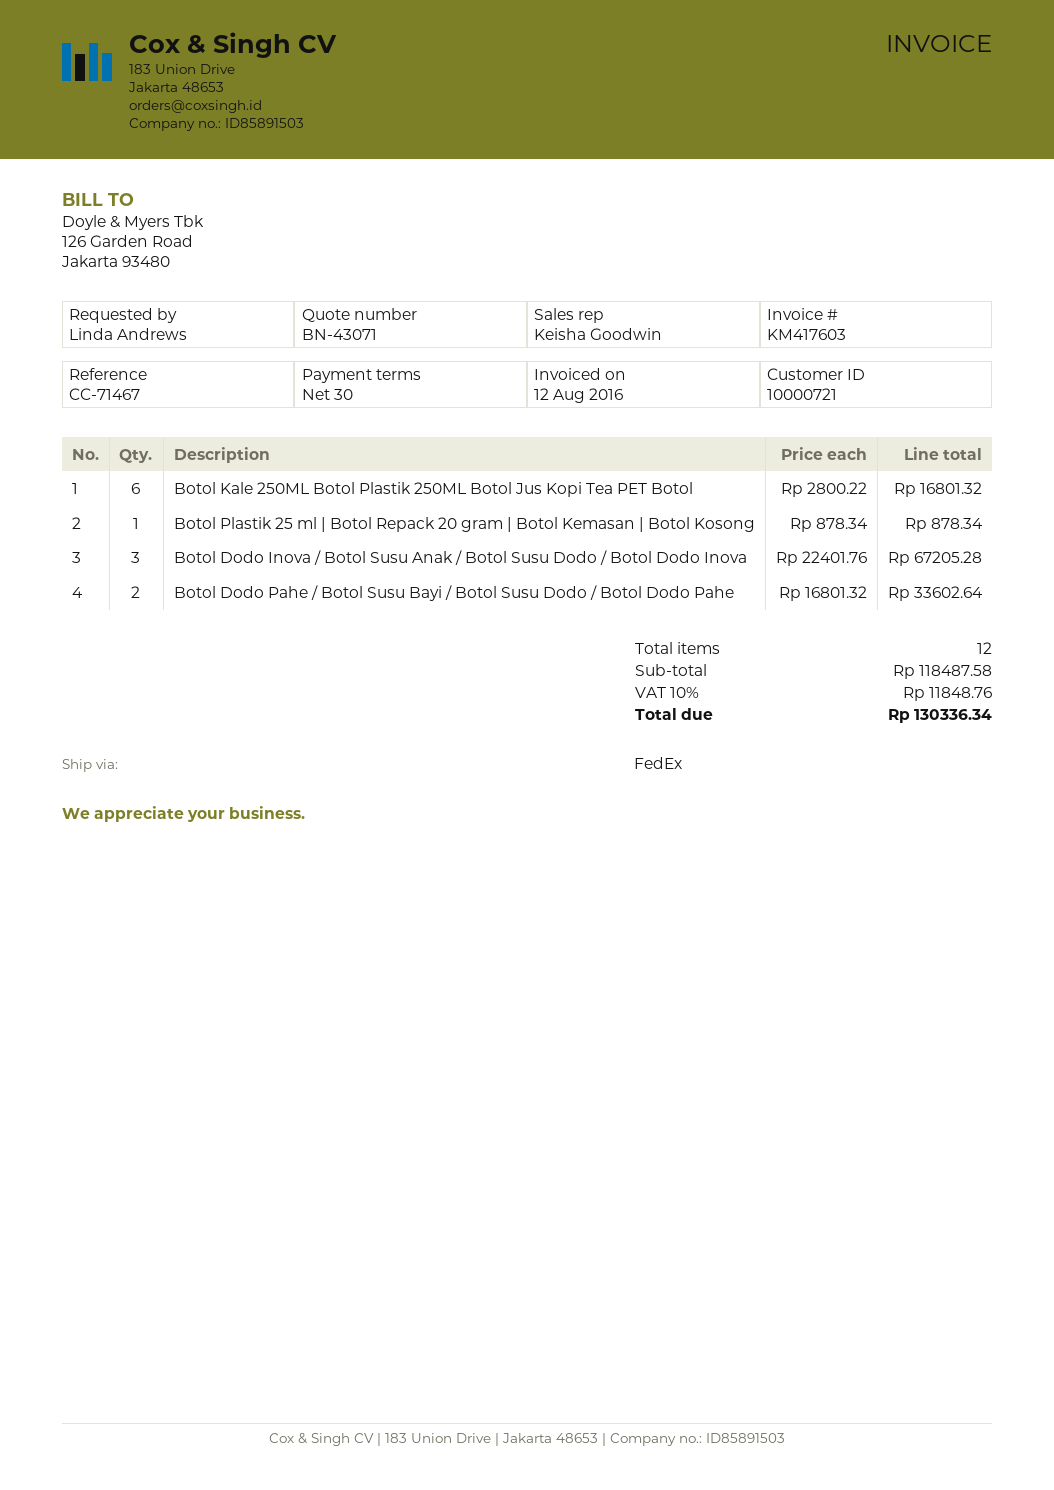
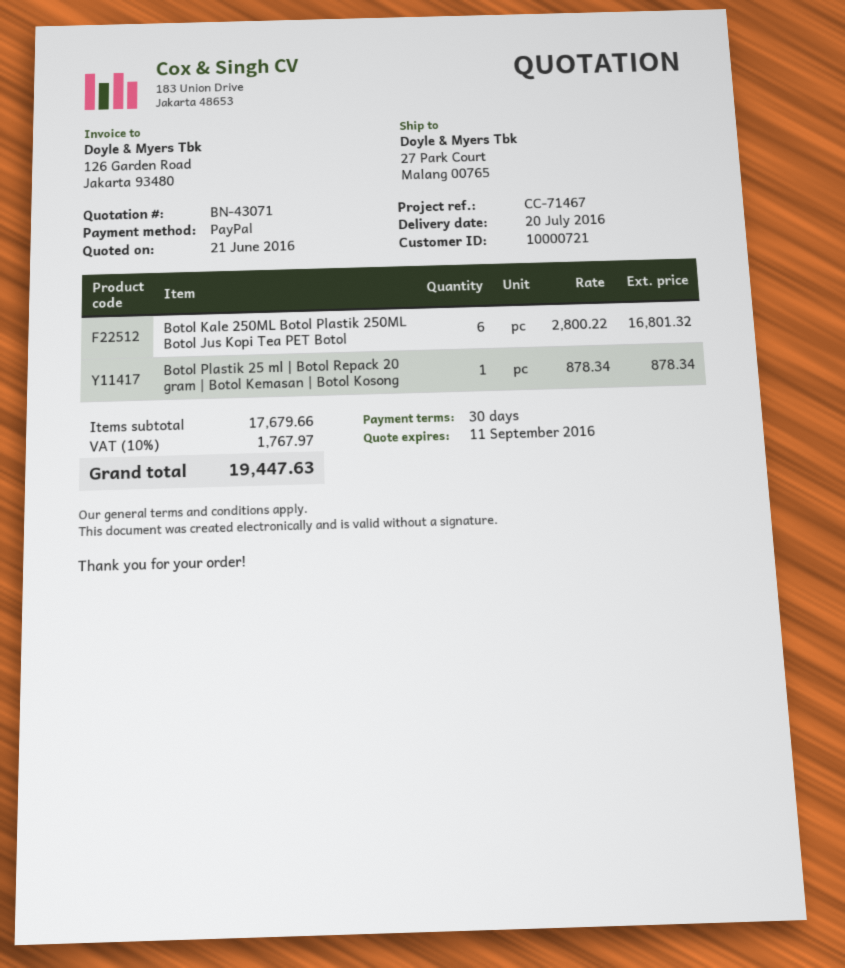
Botol Dodo Inova / Botol Susu Anak / Botol Susu Dodo / Botol Dodo Inova: 3 x 22401.76 = 67205.28 -> none
Botol Dodo Pahe / Botol Susu Bayi / Botol Susu Dodo / Botol Dodo Pahe: 2 x 16801.32 = 33602.64 -> none
subtotal: 118487.58 -> 17679.66
tax: 10% = 11848.76 -> 10% = 1767.97
total: 130336.34 -> 19447.63

